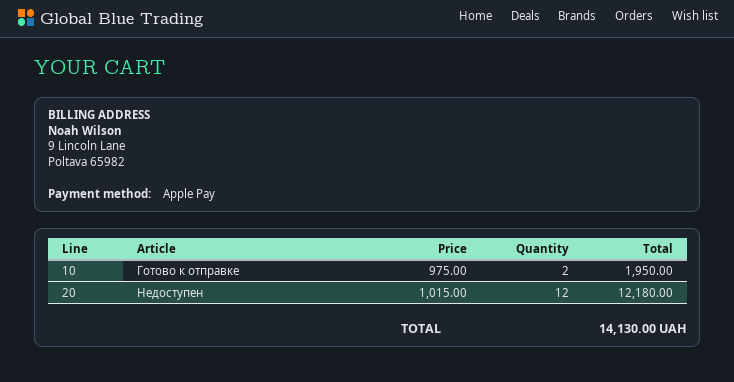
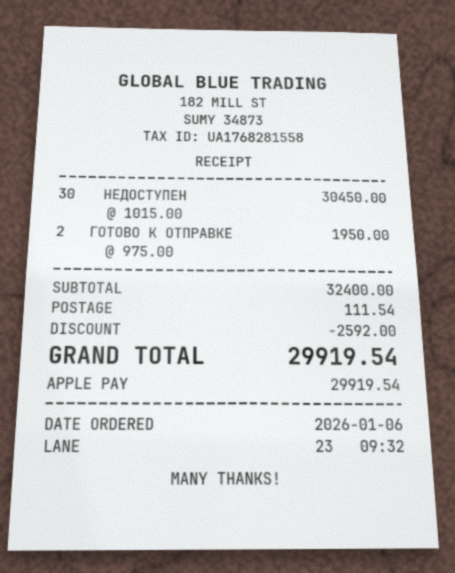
Недоступен: 12 x 1015.00 = 12180.00 -> 30 x 1015.00 = 30450.00
discount: none -> 2592.00
shipping: none -> 111.54
total: 14130.00 -> 29919.54

